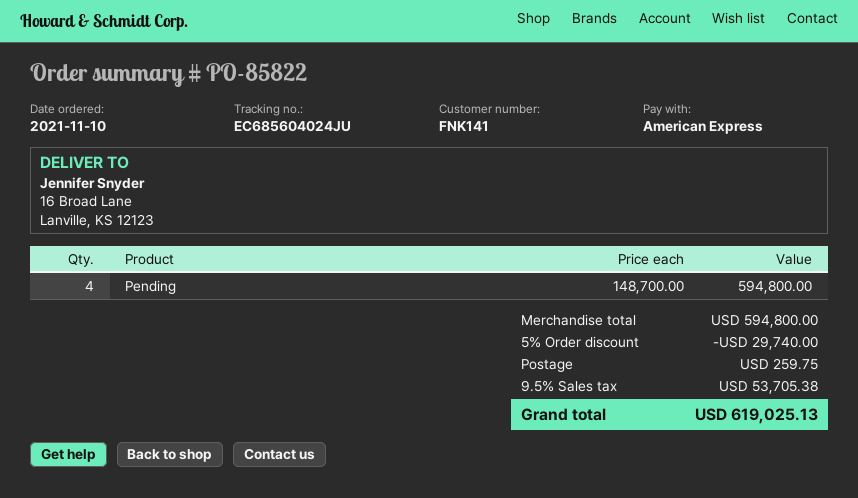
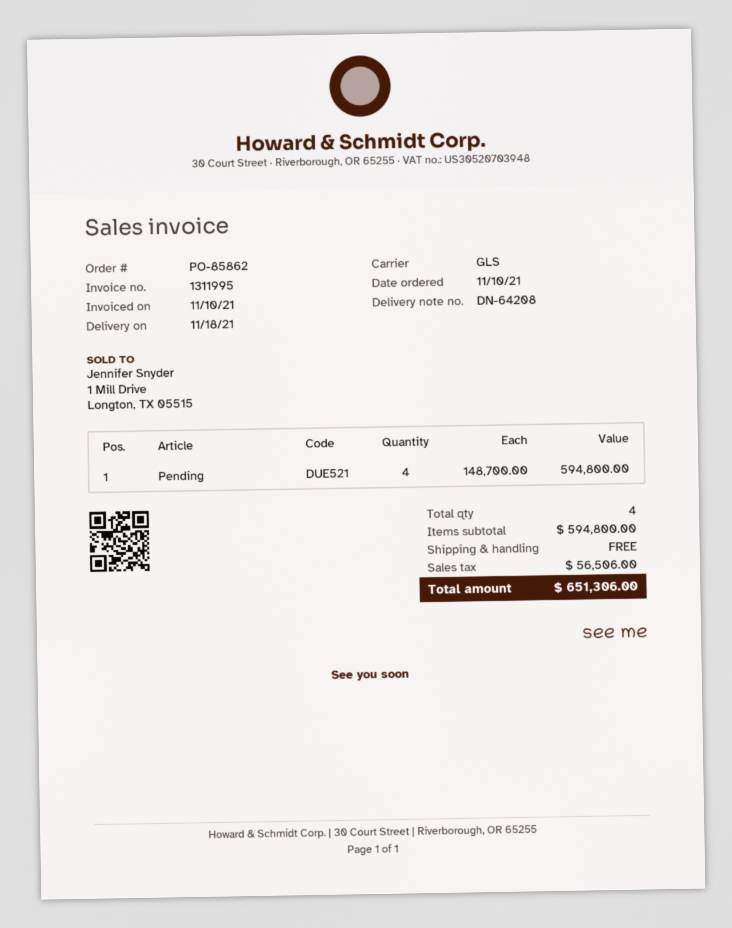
order number: PO-85822 -> PO-85862
discount: 5% = 29740.00 -> none
shipping: 259.75 -> 0.00
tax: 53705.38 -> 56506.00
total: 619025.13 -> 651306.00

